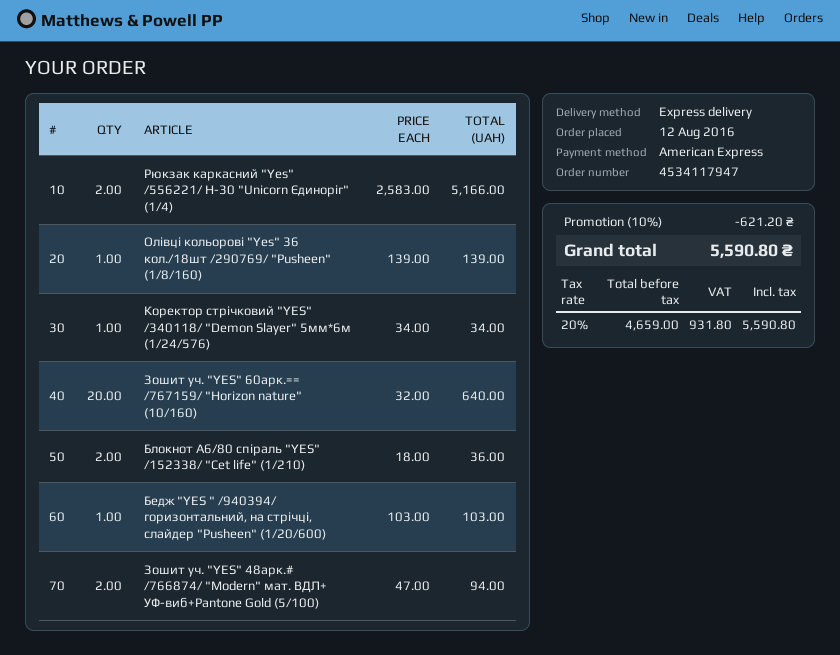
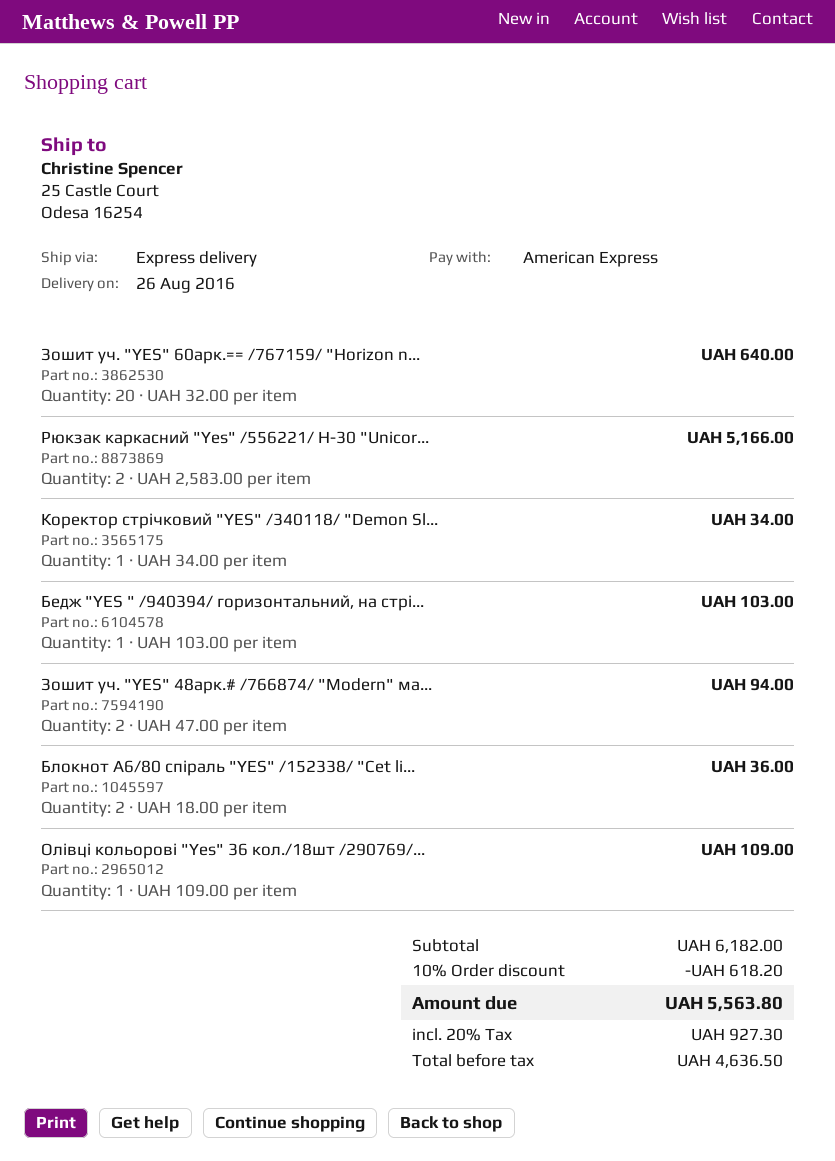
Олівці кольорові "Yes" 36 кол./18шт /290769/ "Pusheen" (1/8/160): 1 x 139.00 = 139.00 -> 1 x 109.00 = 109.00
discount: 10% = 621.20 -> 10% = 618.20
net: 4659.00 -> 4636.50
tax: 20% = 931.80 -> 20% = 927.30
total: 5590.80 -> 5563.80

